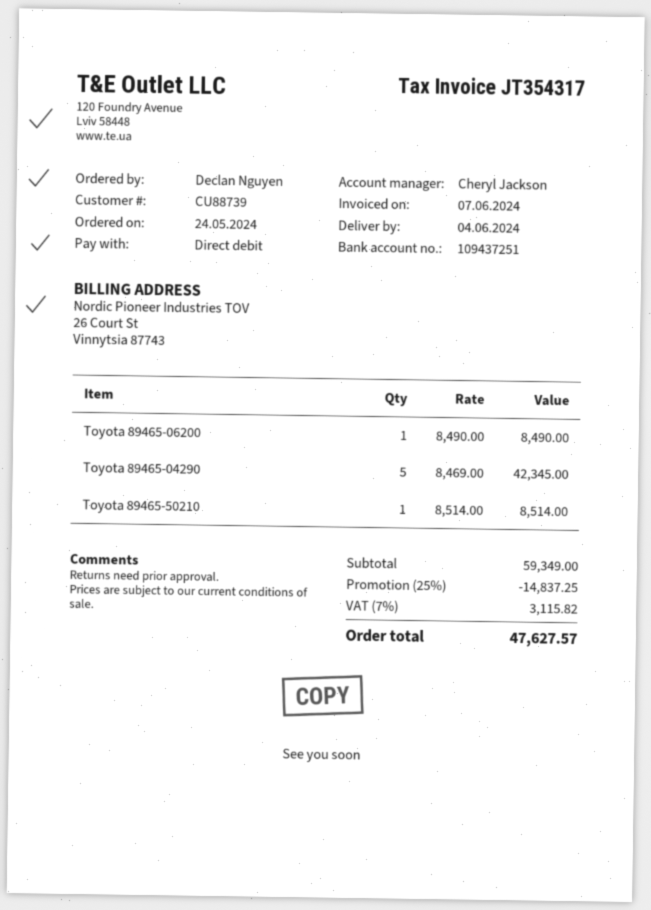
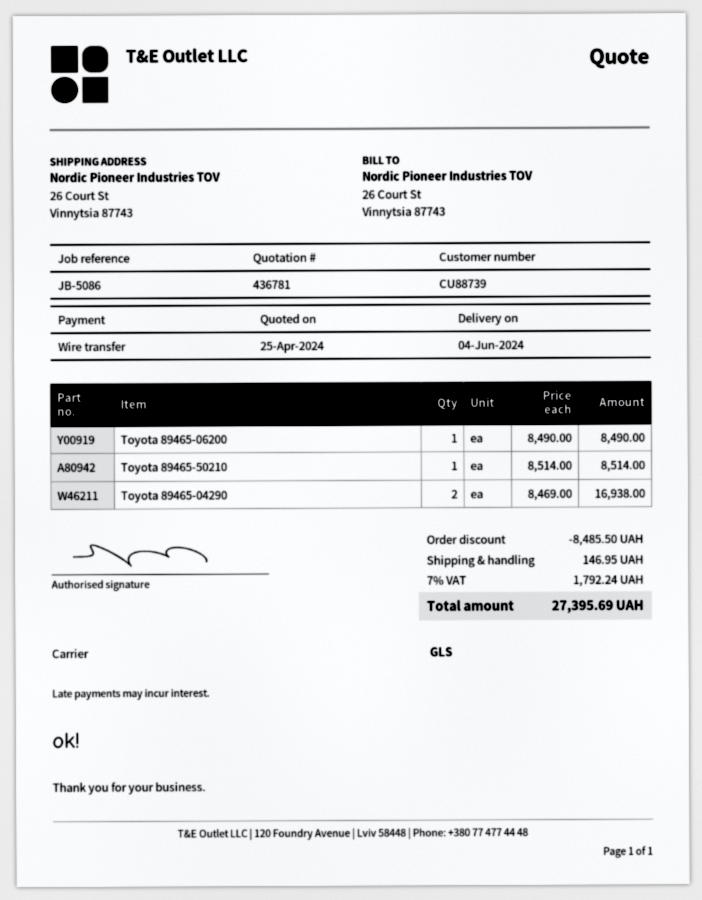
payment method: direct debit -> bank transfer
Toyota 89465-04290: 5 x 8469.00 = 42345.00 -> 2 x 8469.00 = 16938.00
discount: 14837.25 -> 8485.50
shipping: none -> 146.95
tax: 7% = 3115.82 -> 7% = 1792.24
total: 47627.57 -> 27395.69

